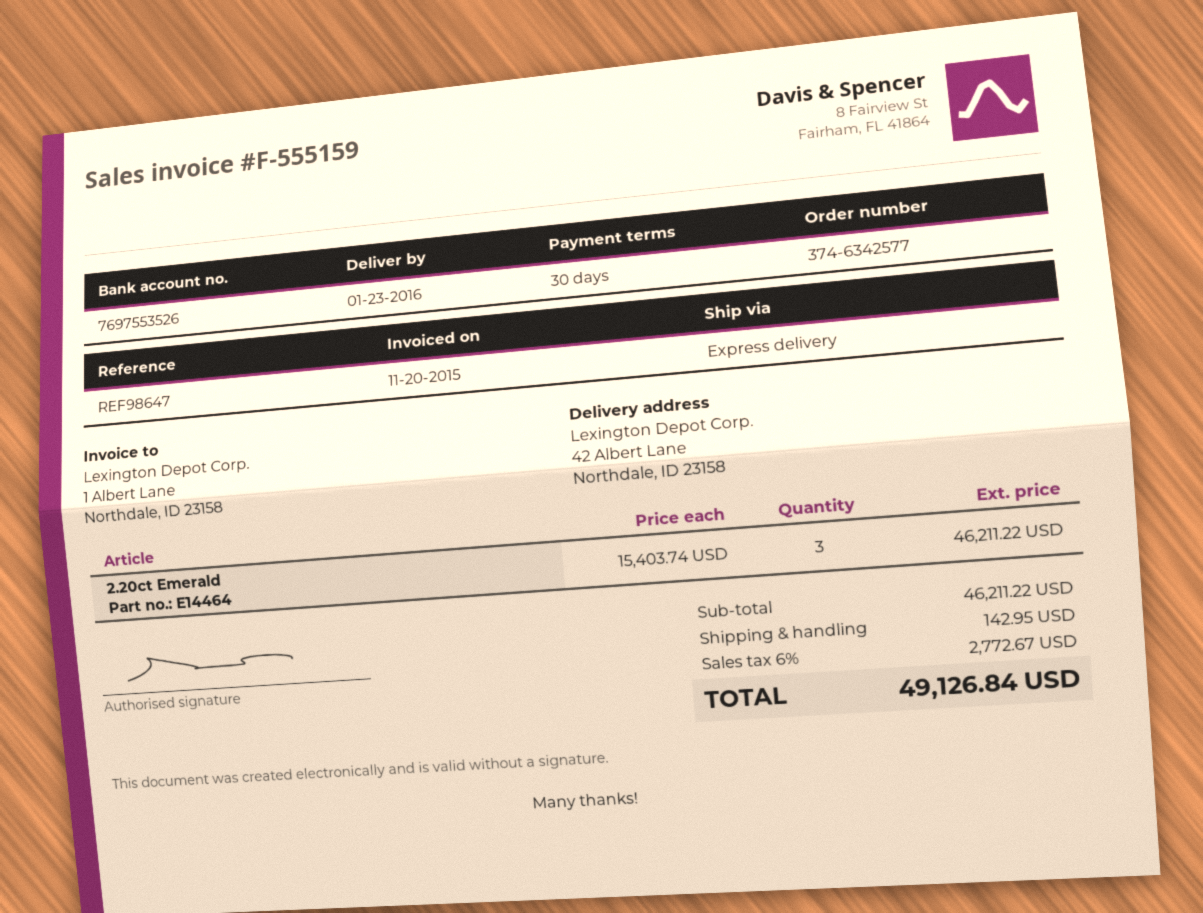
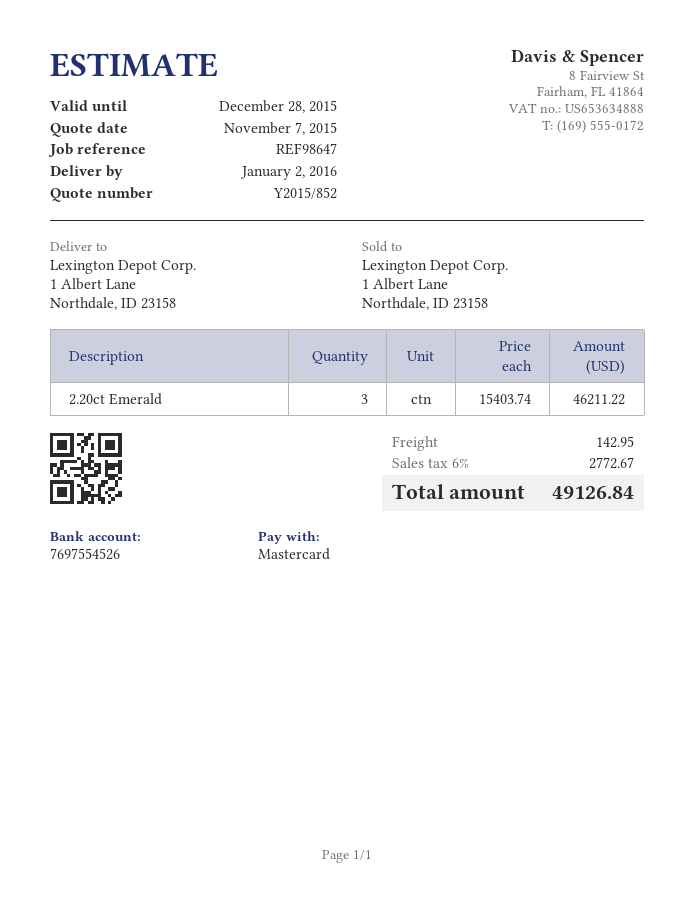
delivery date: 2016-01-23 -> 2016-01-02
bank account: 7697553526 -> 7697554526
ship to: 42 Albert Lane, Northdale, ID 23158 -> 1 Albert Lane, Northdale, ID 23158

